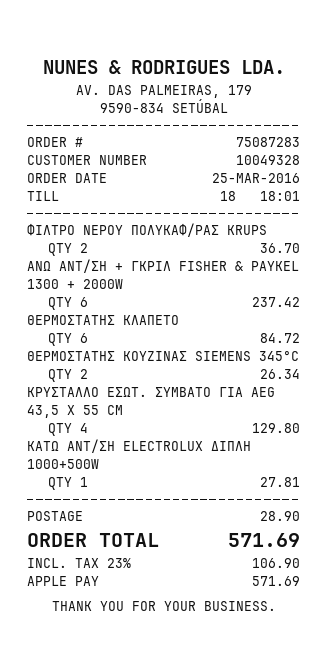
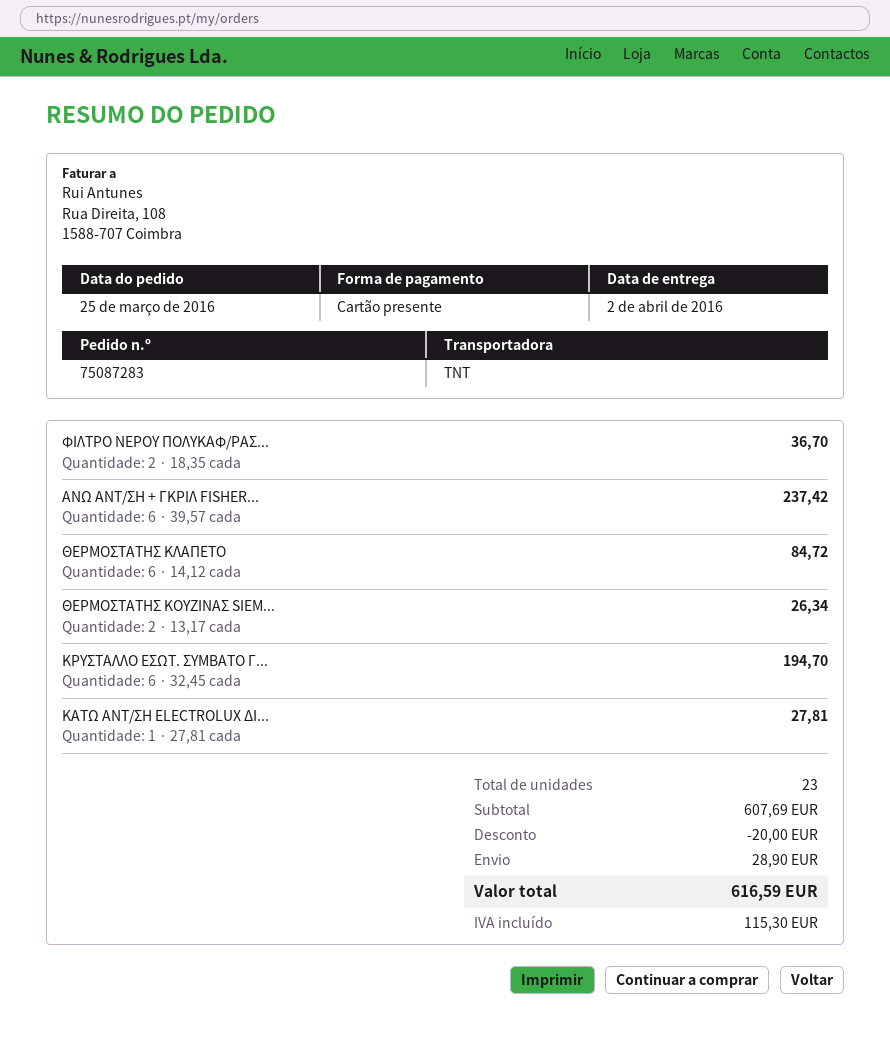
payment method: Apple Pay -> gift card
ΚΡΥΣΤΑΛΛΟ ΕΣΩΤ. ΣΥΜΒΑΤΟ ΓΙΑ AEG 43,5 X 55 CM: 4 for 129.80 -> 6 for 194.70
discount: none -> 20.00
tax: 106.90 -> 115.30
total: 571.69 -> 616.59

